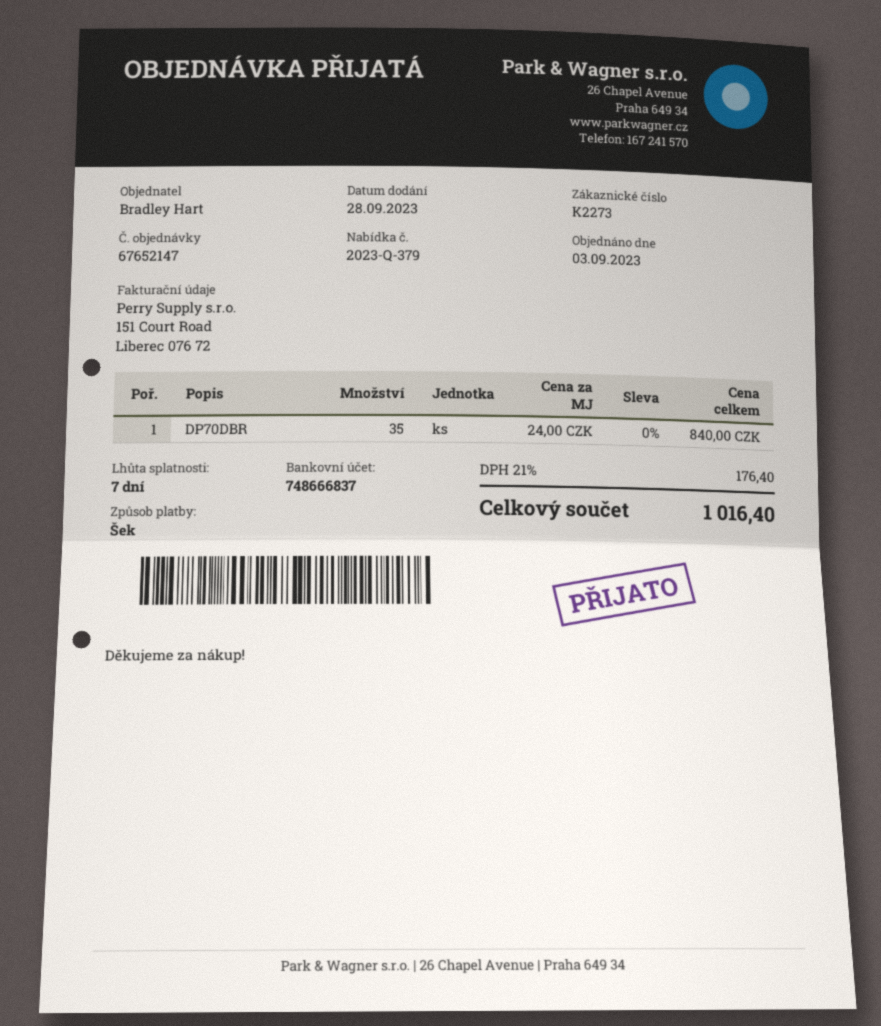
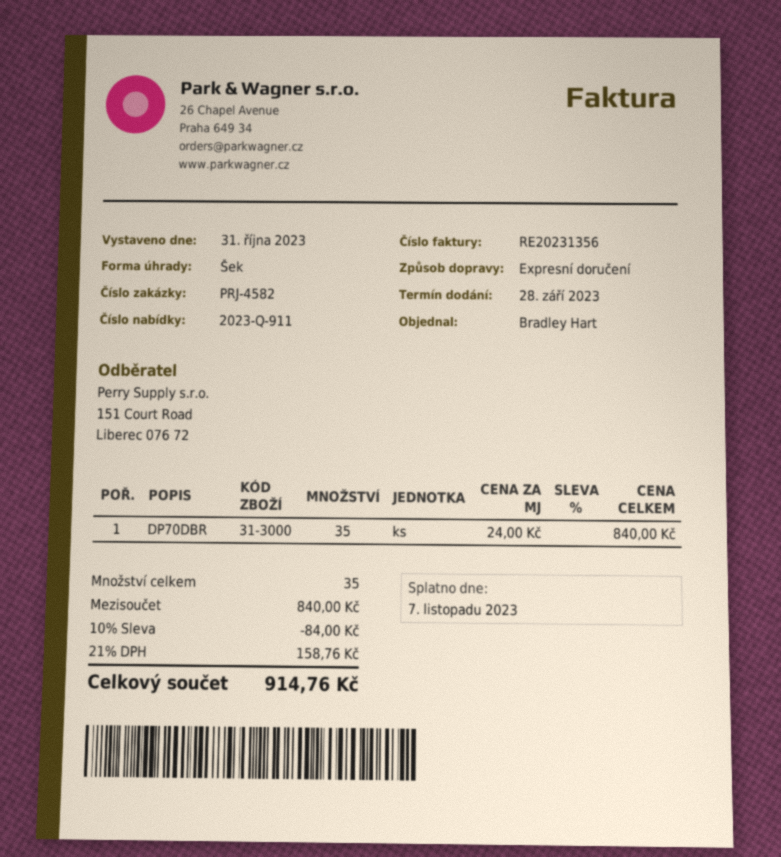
quote number: 2023-Q-379 -> 2023-Q-911
discount: none -> 10% = 84.00
tax: 21% = 176.40 -> 21% = 158.76
total: 1016.40 -> 914.76

